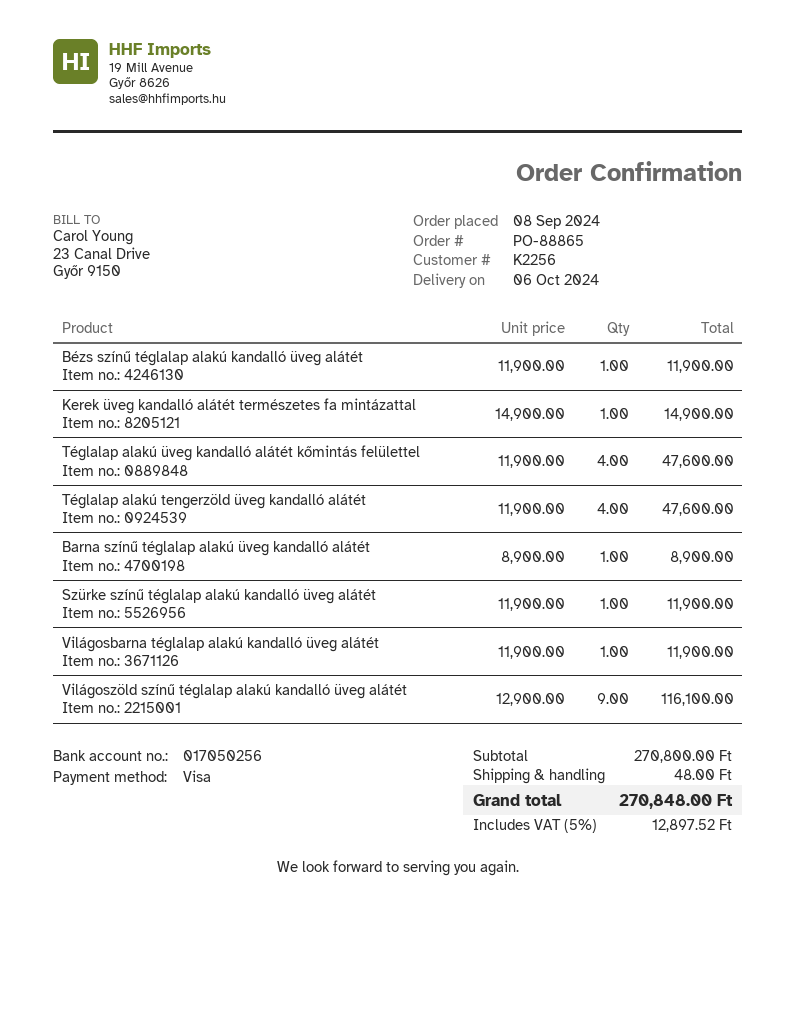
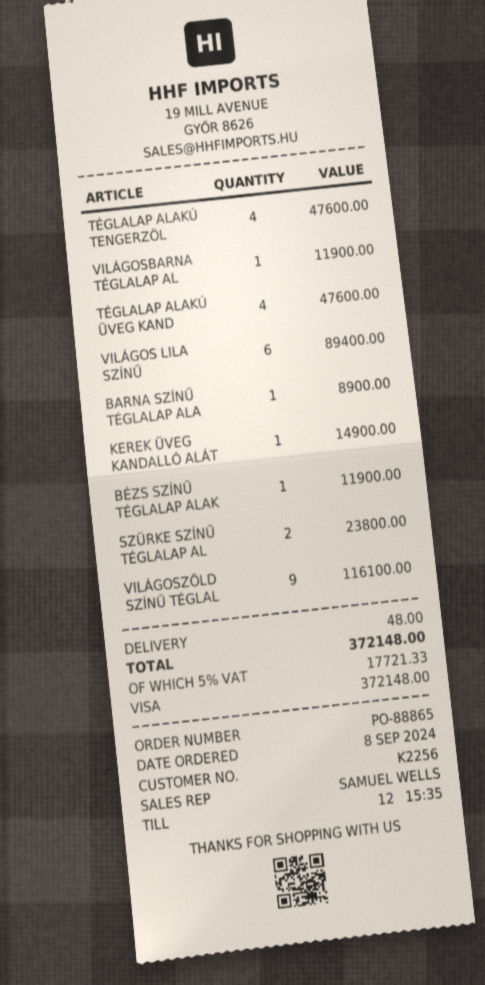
Szürke színű téglalap alakú kandalló üveg alátét: 1 for 11900.00 -> 2 for 23800.00
VILÁGOS LILA SZÍNŰ: none -> 6 for 89400.00
tax: 5% = 12897.52 -> 5% = 17721.33
total: 270848.00 -> 372148.00

